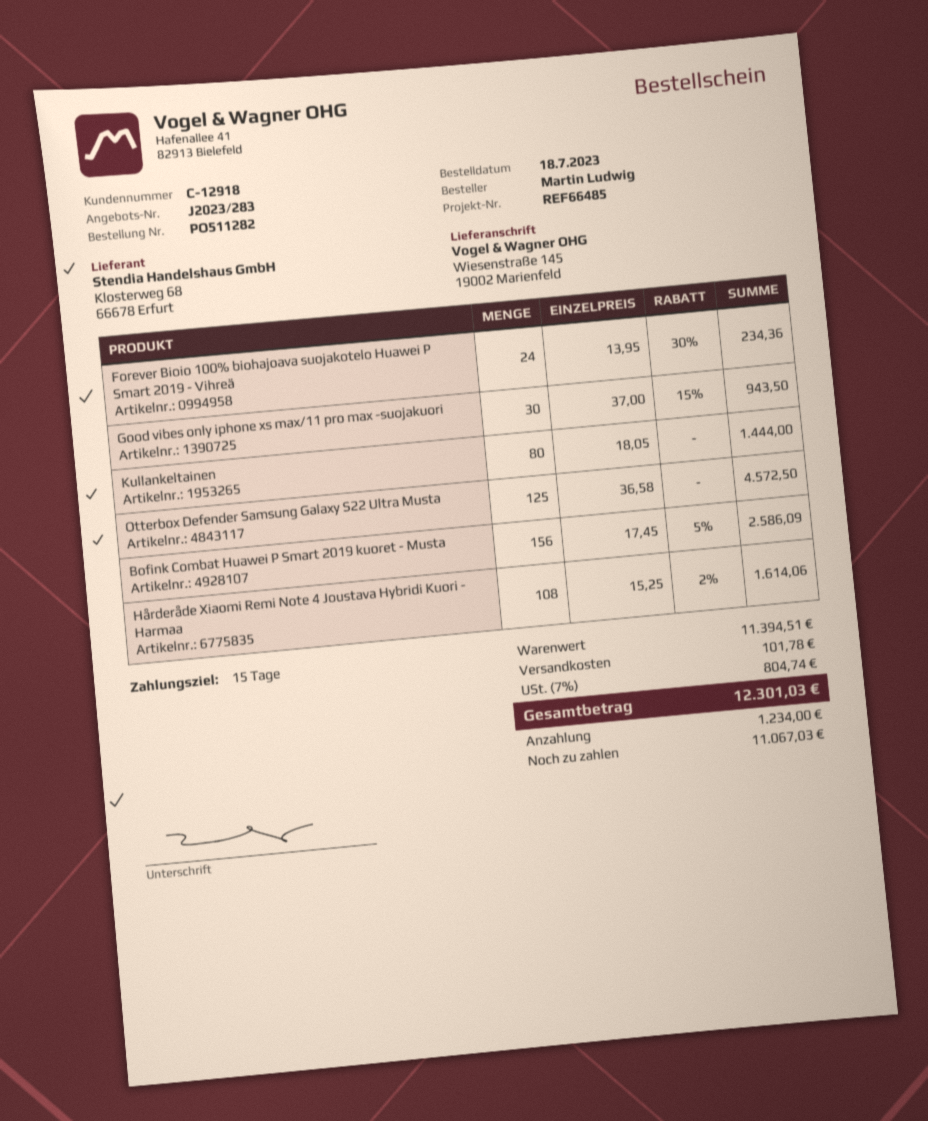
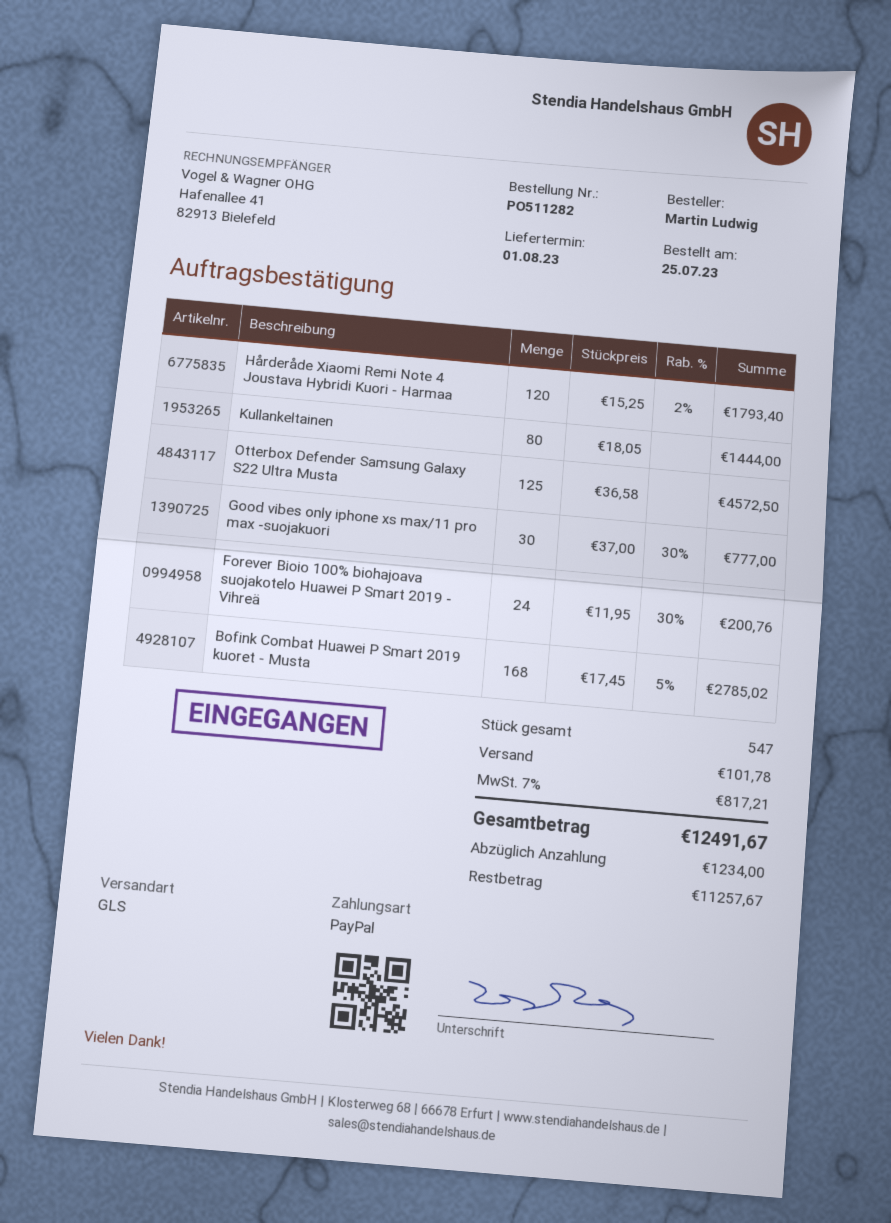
order date: 2023-07-18 -> 2023-07-25
Forever Bioio 100% biohajoava suojakotelo Huawei P Smart 2019 - Vihreä: 24 x 13.95 - 30% = 234.36 -> 24 x 11.95 - 30% = 200.76
Good vibes only iphone xs max/11 pro max -suojakuori: 30 x 37.00 - 15% = 943.50 -> 30 x 37.00 - 30% = 777.00
Bofink Combat Huawei P Smart 2019 kuoret - Musta: 156 x 17.45 - 5% = 2586.09 -> 168 x 17.45 - 5% = 2785.02
Hårderåde Xiaomi Remi Note 4 Joustava Hybridi Kuori - Harmaa: 108 x 15.25 - 2% = 1614.06 -> 120 x 15.25 - 2% = 1793.40
tax: 7% = 804.74 -> 7% = 817.21
total: 12301.03 -> 12491.67
balance: 11067.03 -> 11257.67

